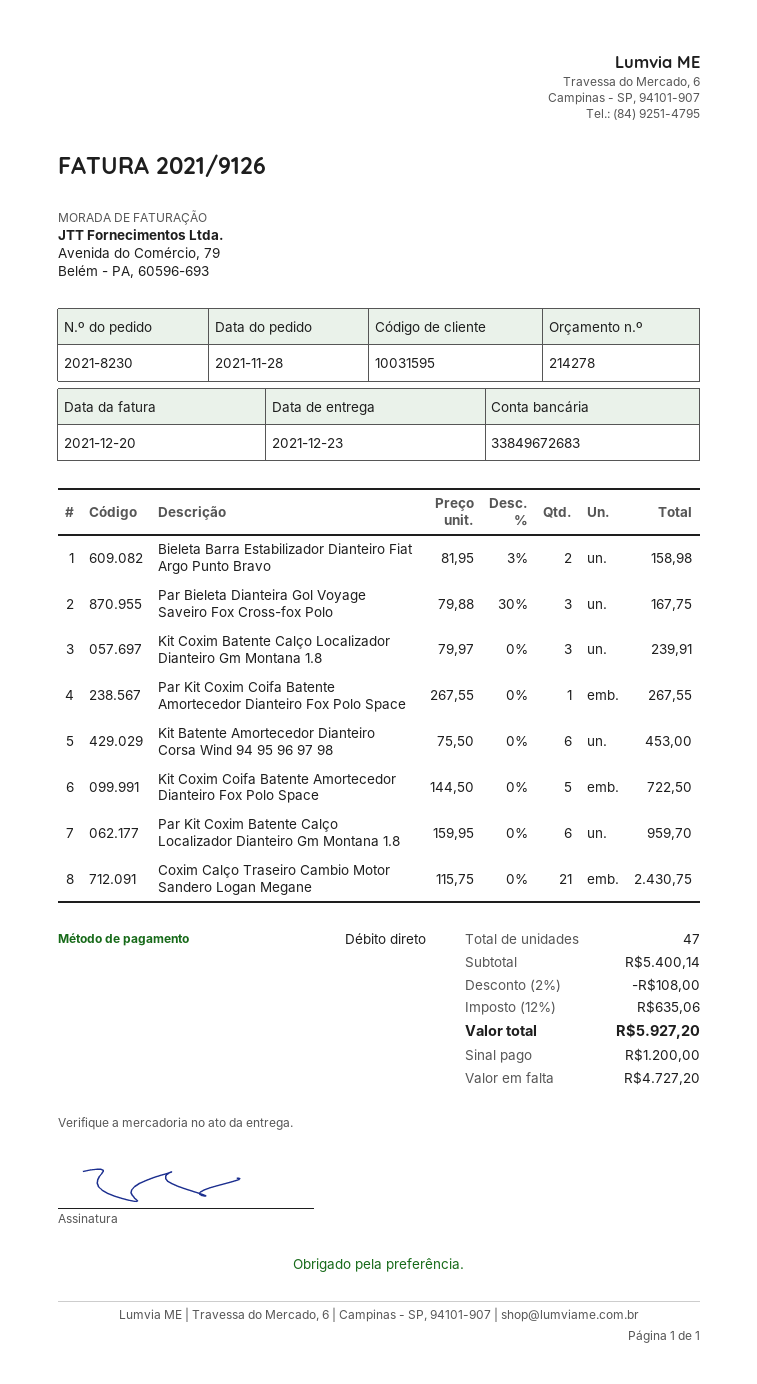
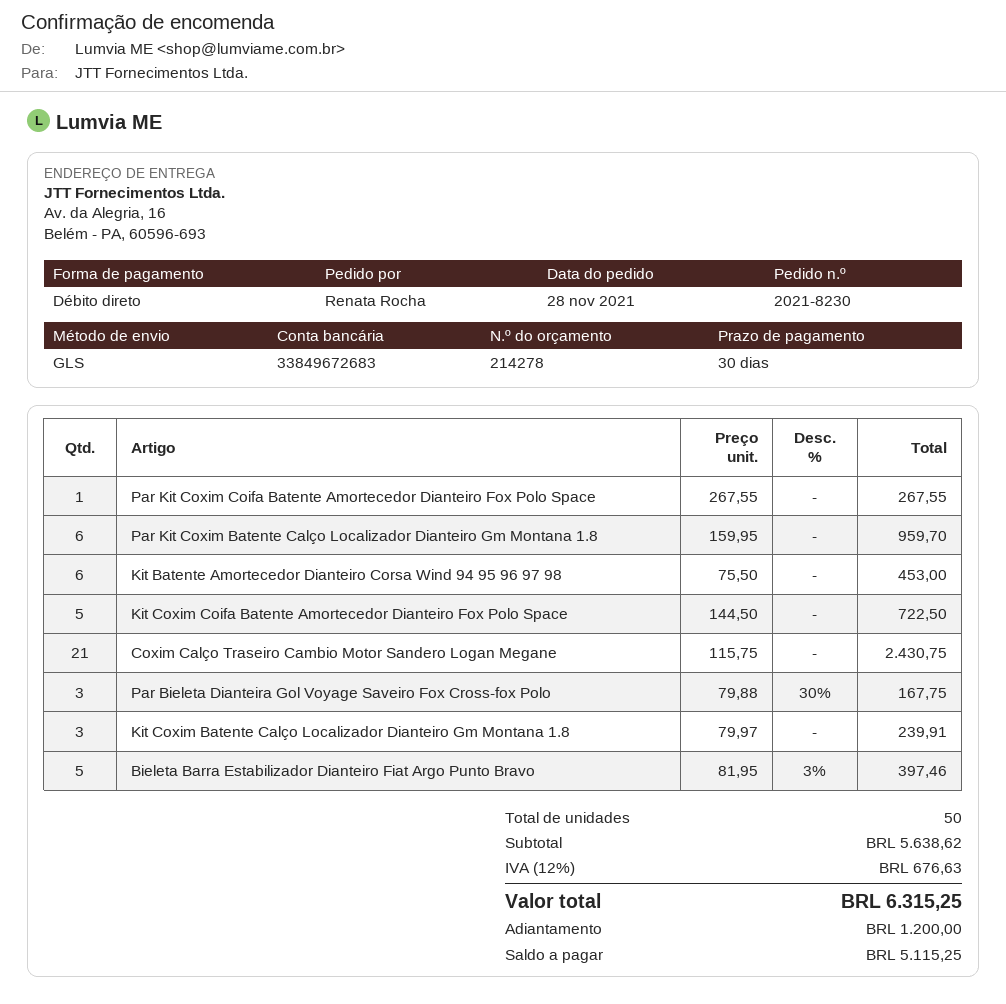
Bieleta Barra Estabilizador Dianteiro Fiat Argo Punto Bravo: 2 x 81.95 - 3% = 158.98 -> 5 x 81.95 - 3% = 397.46
total quantity: 47 -> 50
subtotal: 5400.14 -> 5638.62
discount: 2% = 108.00 -> none
tax: 12% = 635.06 -> 12% = 676.63
total: 5927.20 -> 6315.25
balance: 4727.20 -> 5115.25

